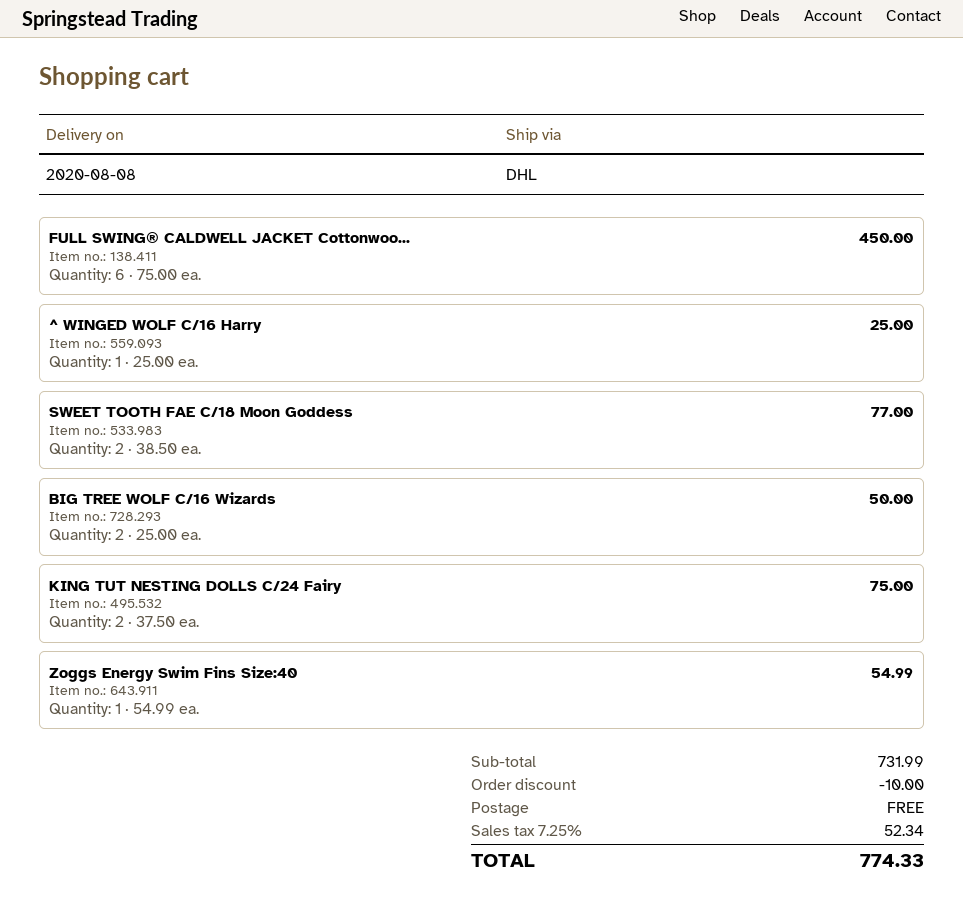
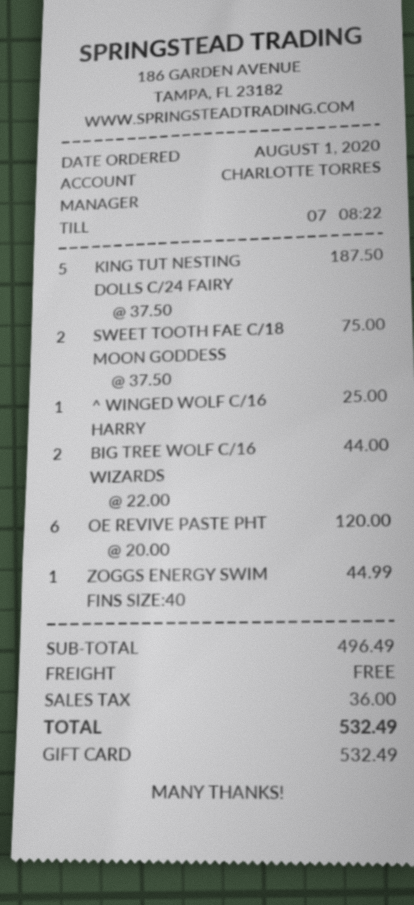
FULL SWING® CALDWELL JACKET Cottonwoo...: 6 x 75.00 = 450.00 -> none
SWEET TOOTH FAE C/18 Moon Goddess: 2 x 38.50 = 77.00 -> 2 x 37.50 = 75.00
BIG TREE WOLF C/16 Wizards: 2 x 25.00 = 50.00 -> 2 x 22.00 = 44.00
KING TUT NESTING DOLLS C/24 Fairy: 2 x 37.50 = 75.00 -> 5 x 37.50 = 187.50
Zoggs Energy Swim Fins Size:40: 1 x 54.99 = 54.99 -> 1 x 44.99 = 44.99
OE REVIVE PASTE PHT: none -> 6 x 20.00 = 120.00
subtotal: 731.99 -> 496.49
discount: 10.00 -> none
tax: 52.34 -> 36.00
total: 774.33 -> 532.49

